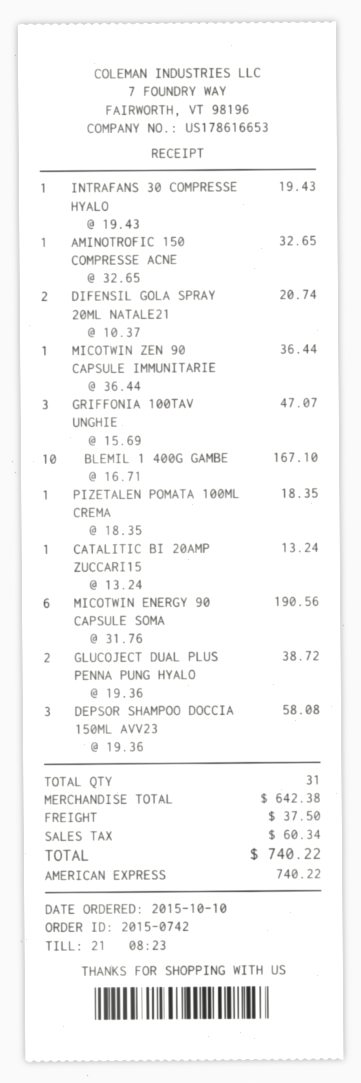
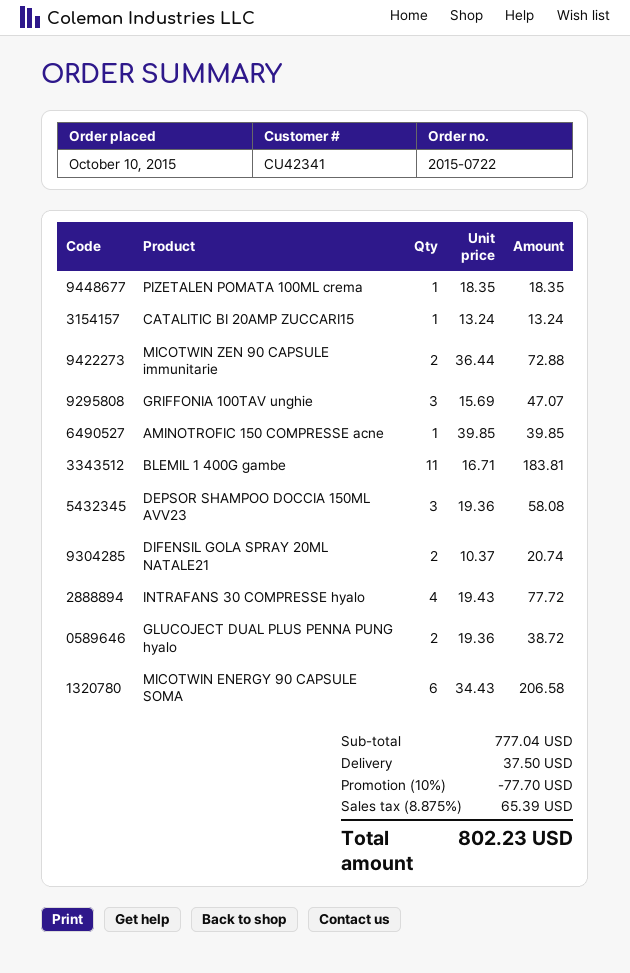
order number: 2015-0742 -> 2015-0722
INTRAFANS 30 COMPRESSE HYALO: 1 x 19.43 = 19.43 -> 4 x 19.43 = 77.72
AMINOTROFIC 150 COMPRESSE ACNE: 1 x 32.65 = 32.65 -> 1 x 39.85 = 39.85
MICOTWIN ZEN 90 CAPSULE IMMUNITARIE: 1 x 36.44 = 36.44 -> 2 x 36.44 = 72.88
BLEMIL 1 400G GAMBE: 10 x 16.71 = 167.10 -> 11 x 16.71 = 183.81
MICOTWIN ENERGY 90 CAPSULE SOMA: 6 x 31.76 = 190.56 -> 6 x 34.43 = 206.58
subtotal: 642.38 -> 777.04
discount: none -> 10% = 77.70
tax: 60.34 -> 65.39
total: 740.22 -> 802.23

